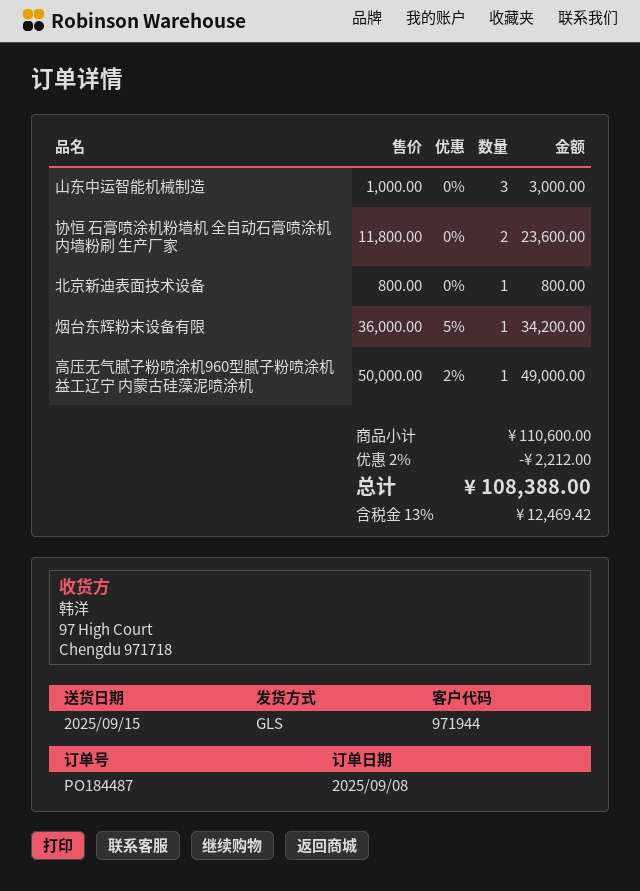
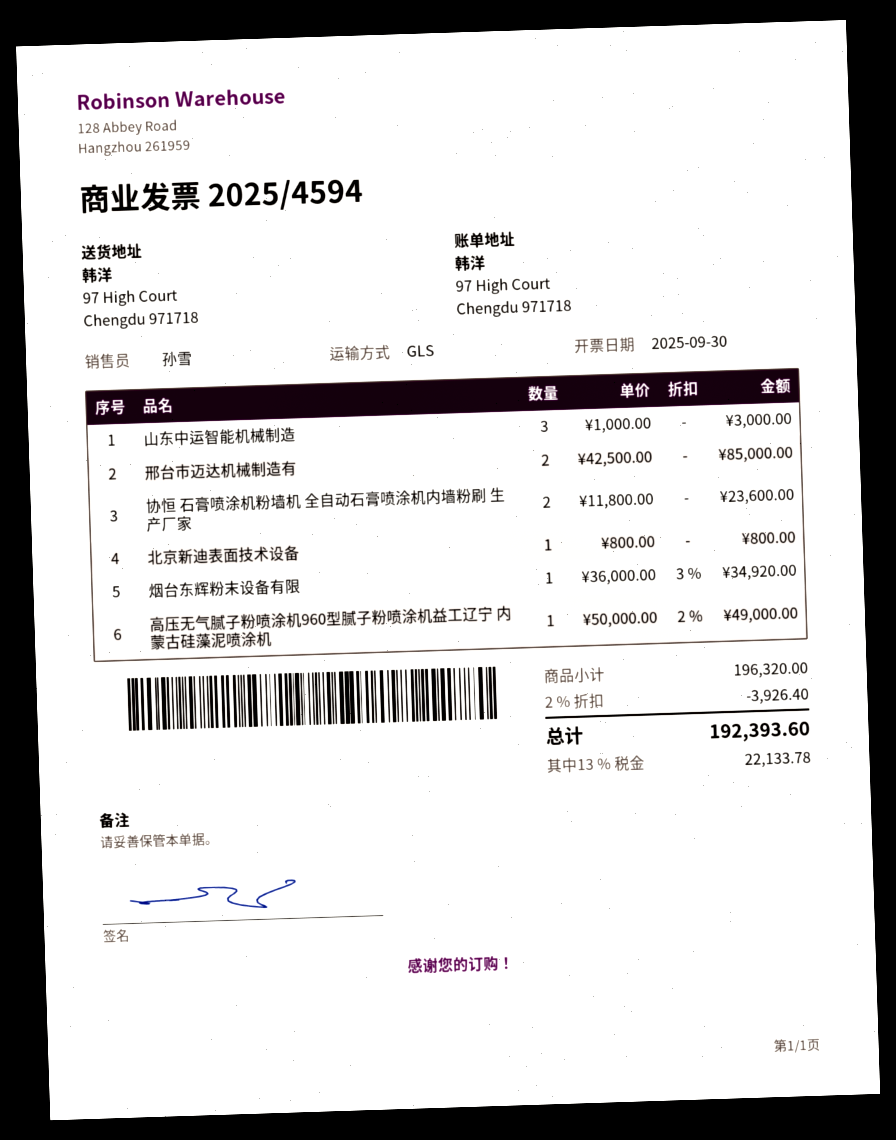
烟台东辉粉末设备有限: 1 x 36000.00 - 5% = 34200.00 -> 1 x 36000.00 - 3% = 34920.00
邢台市迈达机械制造有: none -> 2 x 42500.00 = 85000.00
subtotal: 110600.00 -> 196320.00
discount: 2% = 2212.00 -> 2% = 3926.40
tax: 13% = 12469.42 -> 13% = 22133.78
total: 108388.00 -> 192393.60

